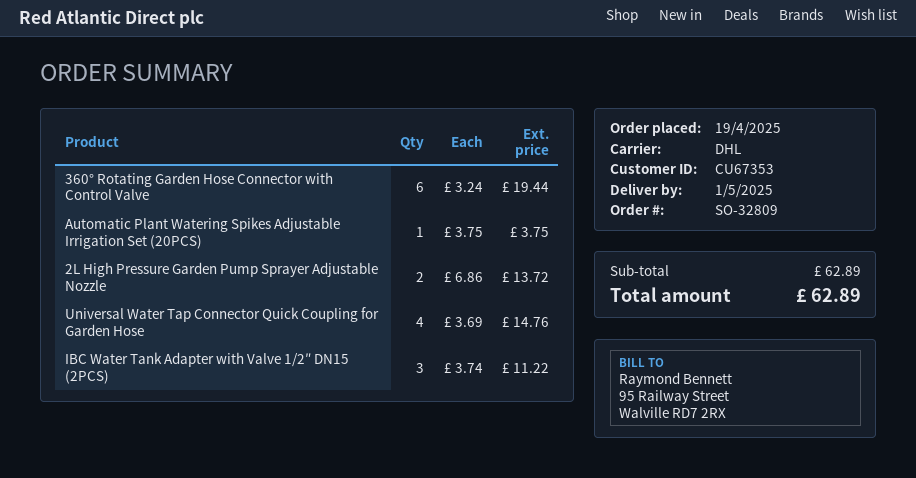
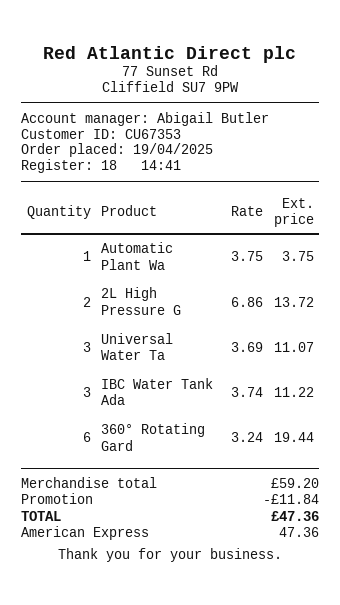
Universal Water Tap Connector Quick Coupling for Garden Hose: 4 x 3.69 = 14.76 -> 3 x 3.69 = 11.07
subtotal: 62.89 -> 59.20
discount: none -> 11.84
total: 62.89 -> 47.36

